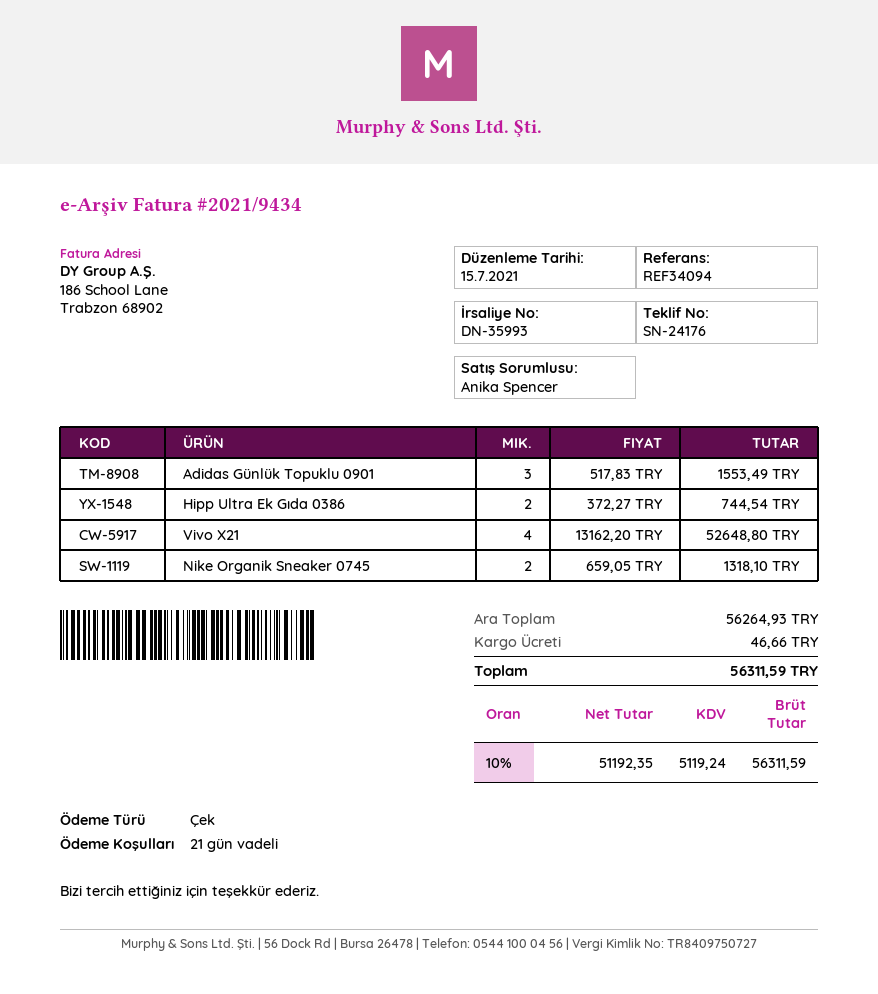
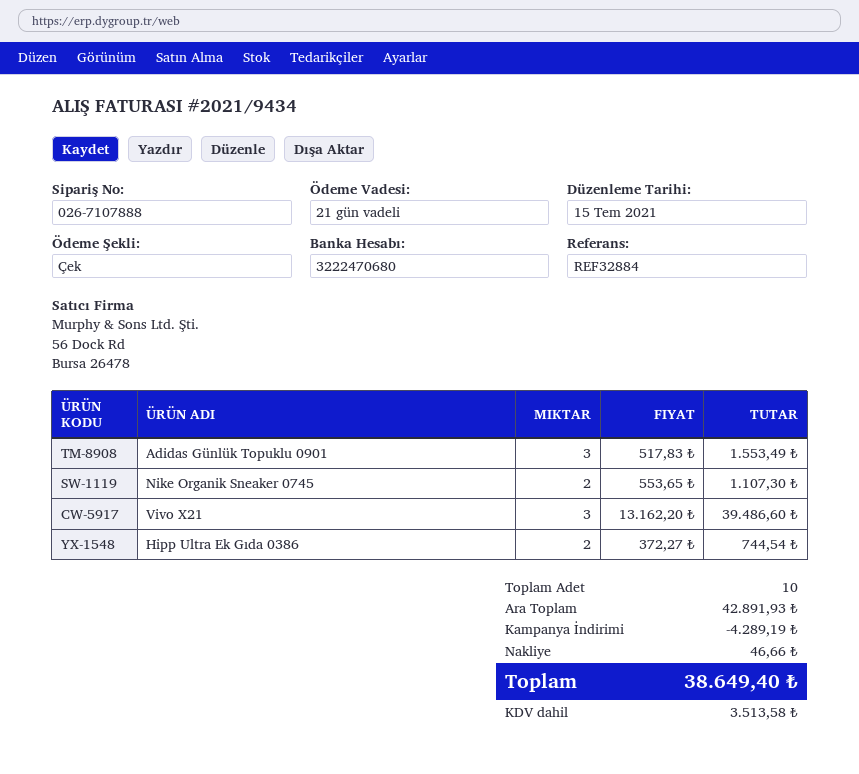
reference: REF34094 -> REF32884
Vivo X21: 4 x 13162.20 = 52648.80 -> 3 x 13162.20 = 39486.60
Nike Organik Sneaker 0745: 2 x 659.05 = 1318.10 -> 2 x 553.65 = 1107.30
subtotal: 56264.93 -> 42891.93
discount: none -> 4289.19
tax: 5119.24 -> 3513.58
total: 56311.59 -> 38649.40

